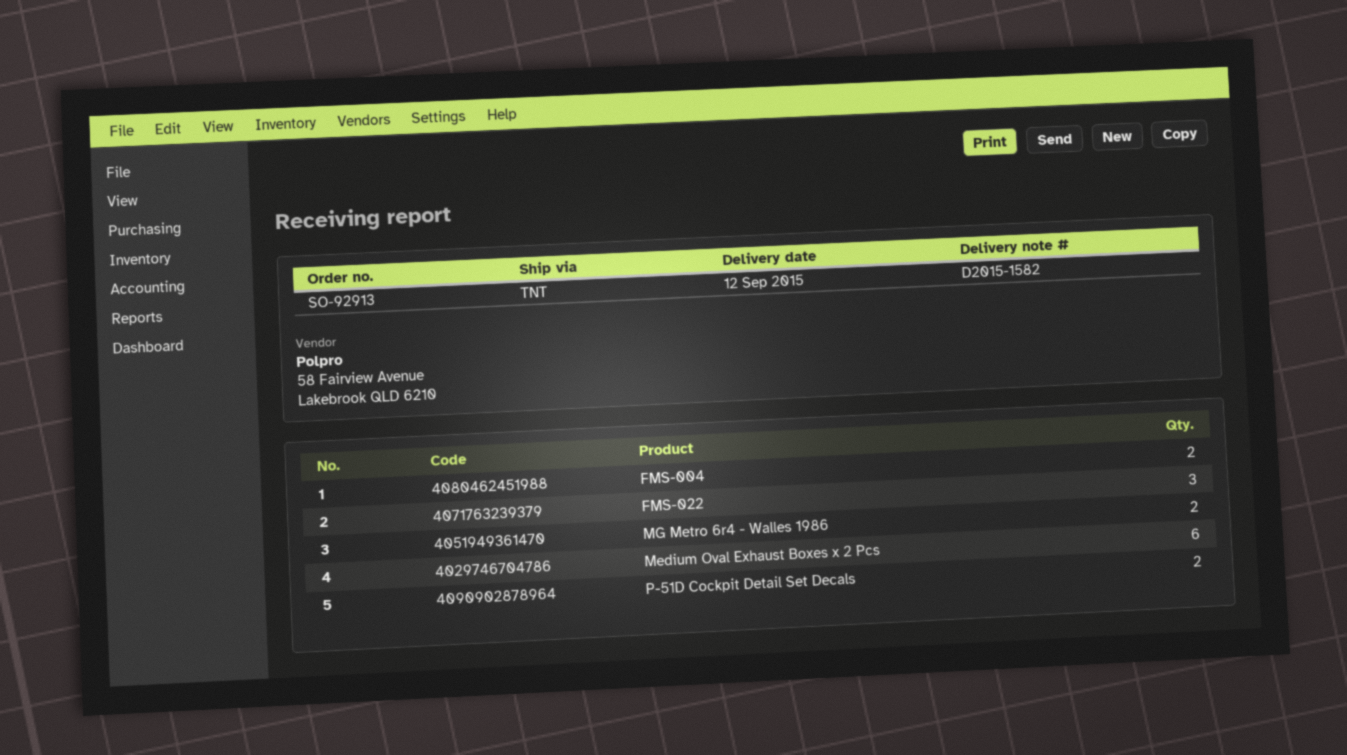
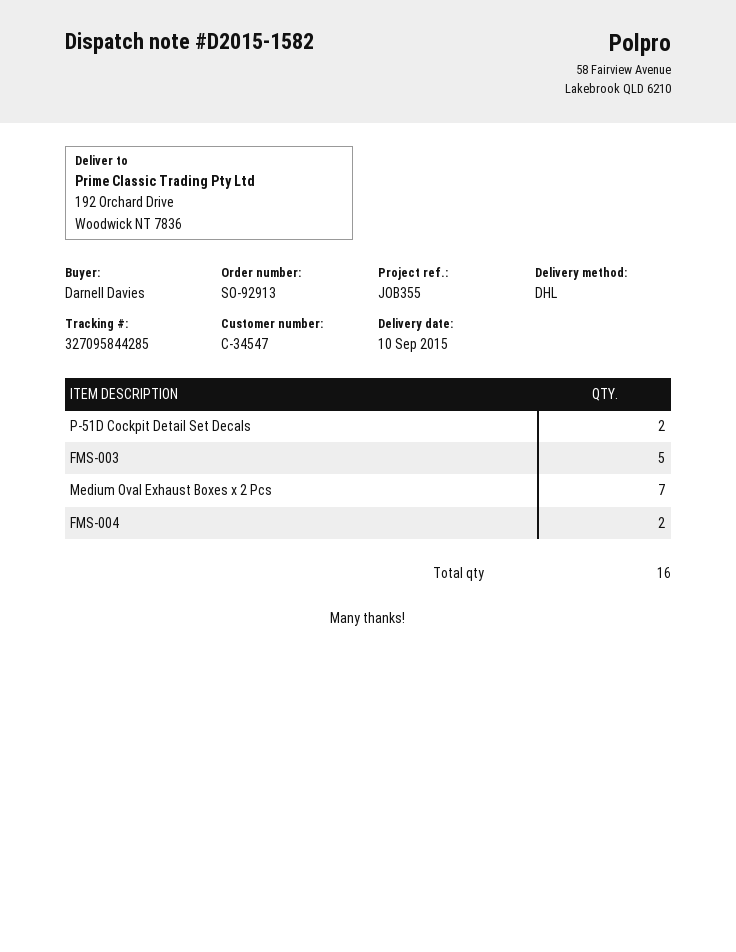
delivery date: 2015-09-12 -> 2015-09-10
shipping method: TNT -> DHL
FMS-022: 3 -> none
MG Metro 6r4 - Walles 1986: 2 -> none
Medium Oval Exhaust Boxes x 2 Pcs: 6 -> 7
FMS-003: none -> 5

